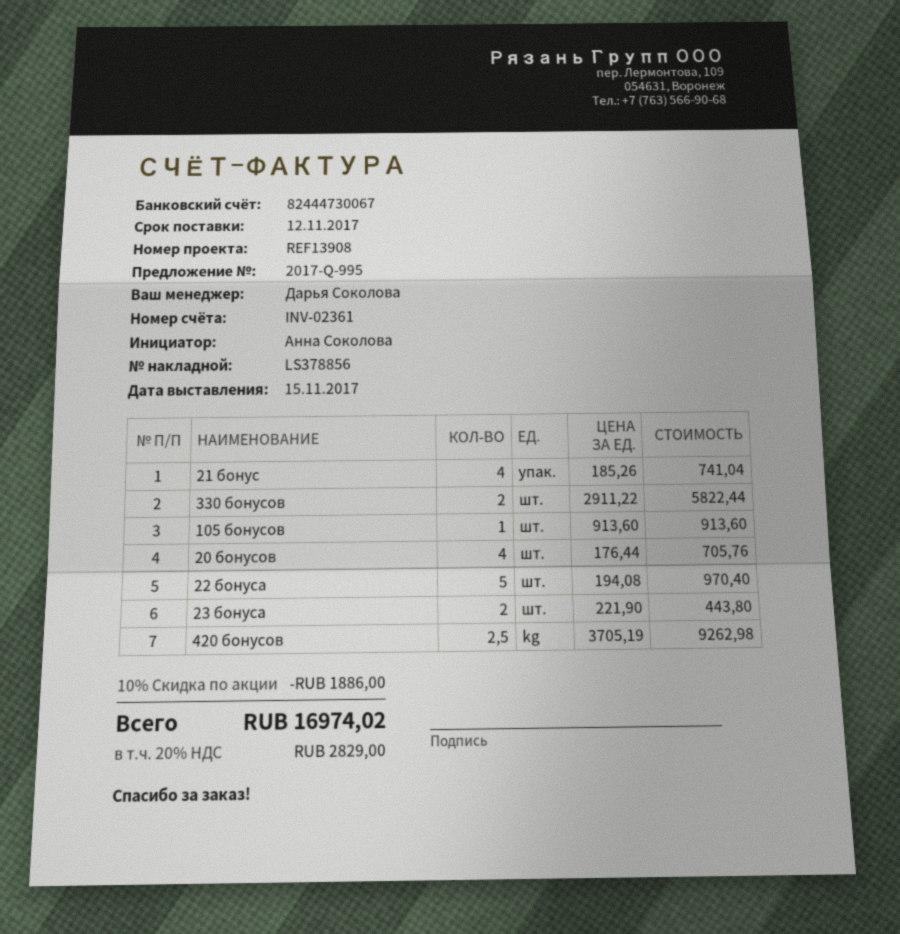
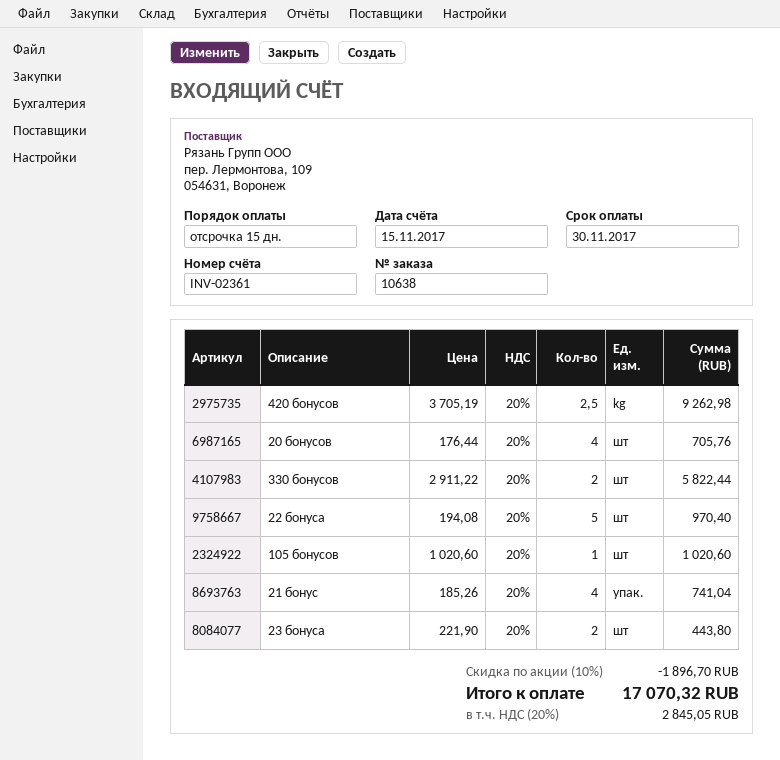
105 бонусов: 1 x 913.60 = 913.60 -> 1 x 1020.60 = 1020.60
discount: 10% = 1886.00 -> 10% = 1896.70
tax: 20% = 2829.00 -> 20% = 2845.05
total: 16974.02 -> 17070.32

